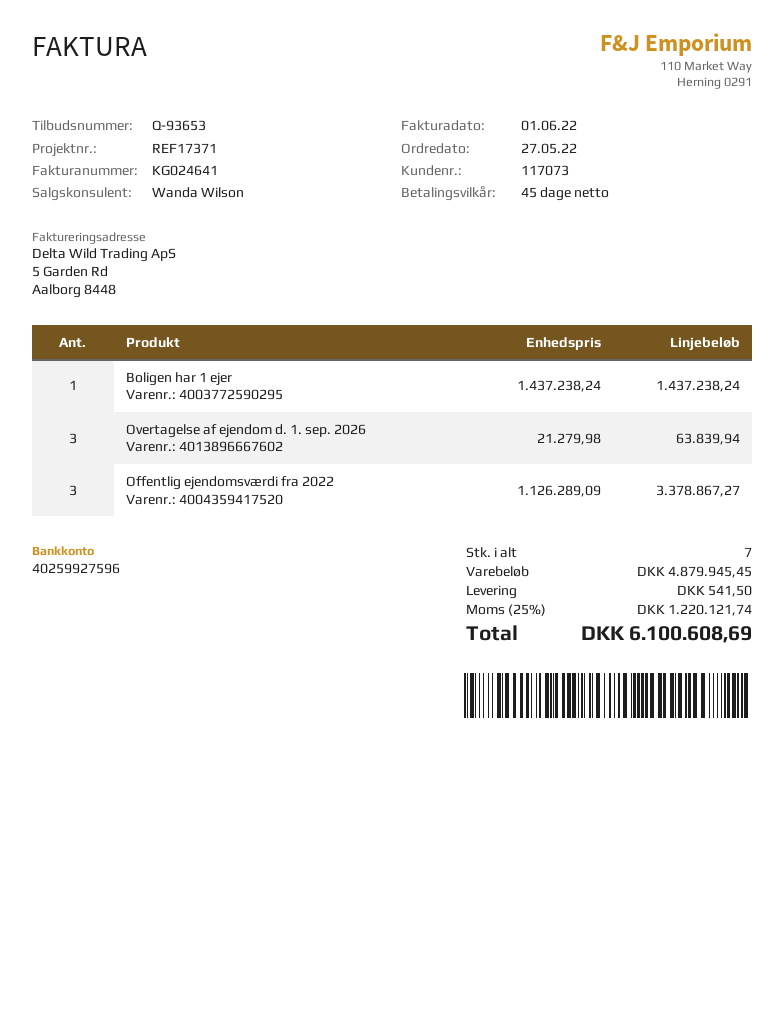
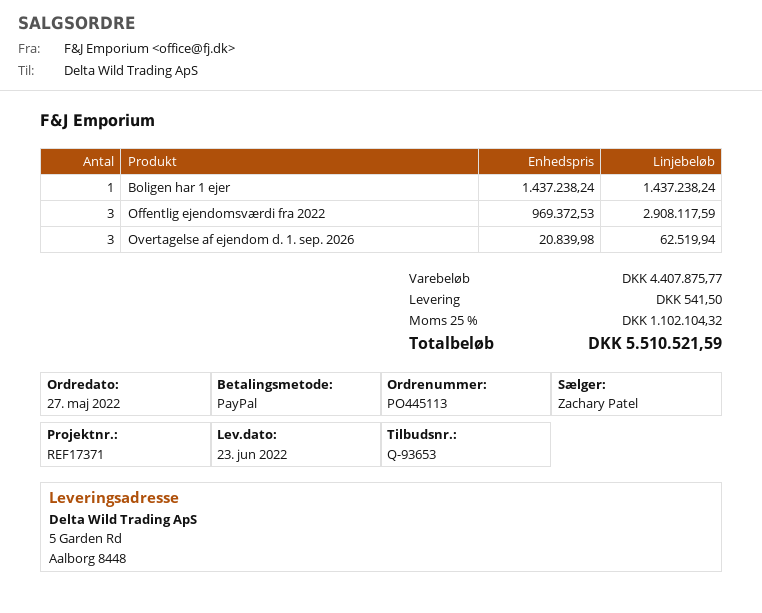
sales rep: Wanda Wilson -> Zachary Patel
Overtagelse af ejendom d. 1. sep. 2026: 3 x 21279.98 = 63839.94 -> 3 x 20839.98 = 62519.94
Offentlig ejendomsværdi fra 2022: 3 x 1126289.09 = 3378867.27 -> 3 x 969372.53 = 2908117.59
subtotal: 4879945.45 -> 4407875.77
tax: 25% = 1220121.74 -> 25% = 1102104.32
total: 6100608.69 -> 5510521.59

